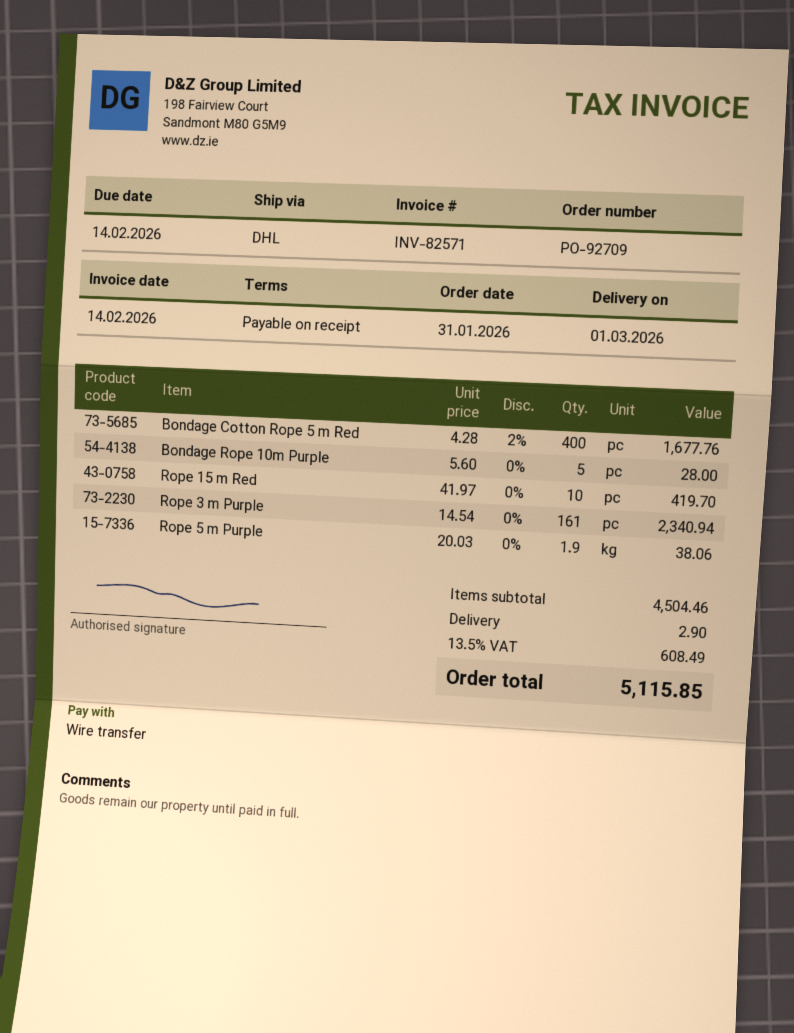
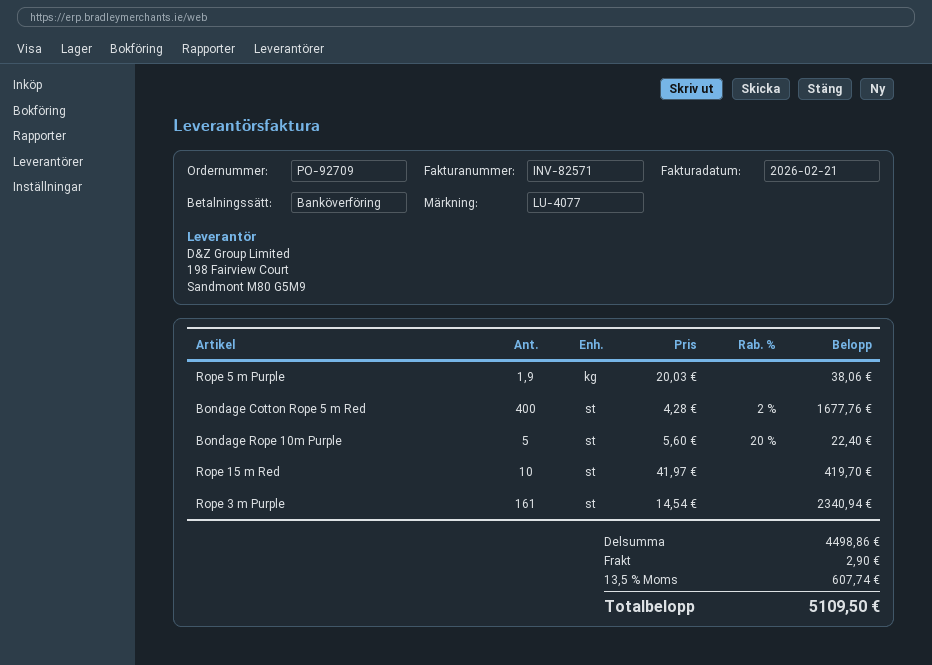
invoice date: 2026-02-14 -> 2026-02-21
Bondage Rope 10m Purple: 5 x 5.60 = 28.00 -> 5 x 5.60 - 20% = 22.40
subtotal: 4504.46 -> 4498.86
tax: 13.5% = 608.49 -> 13.5% = 607.74
total: 5115.85 -> 5109.50

